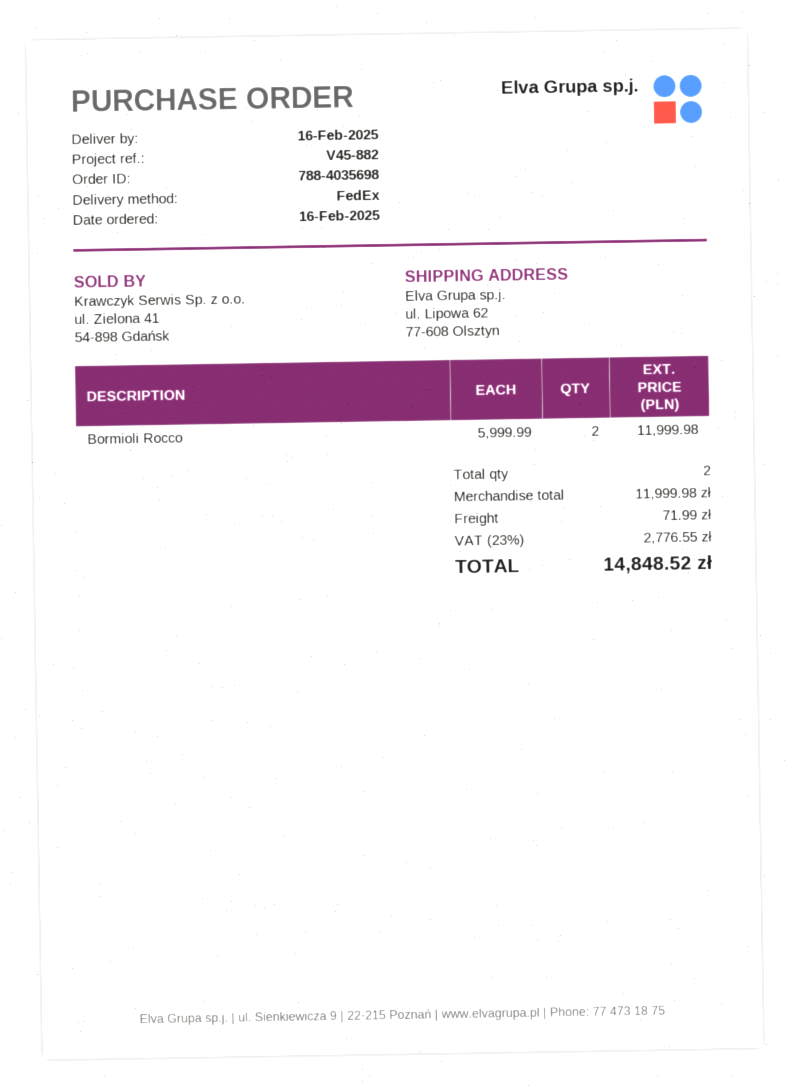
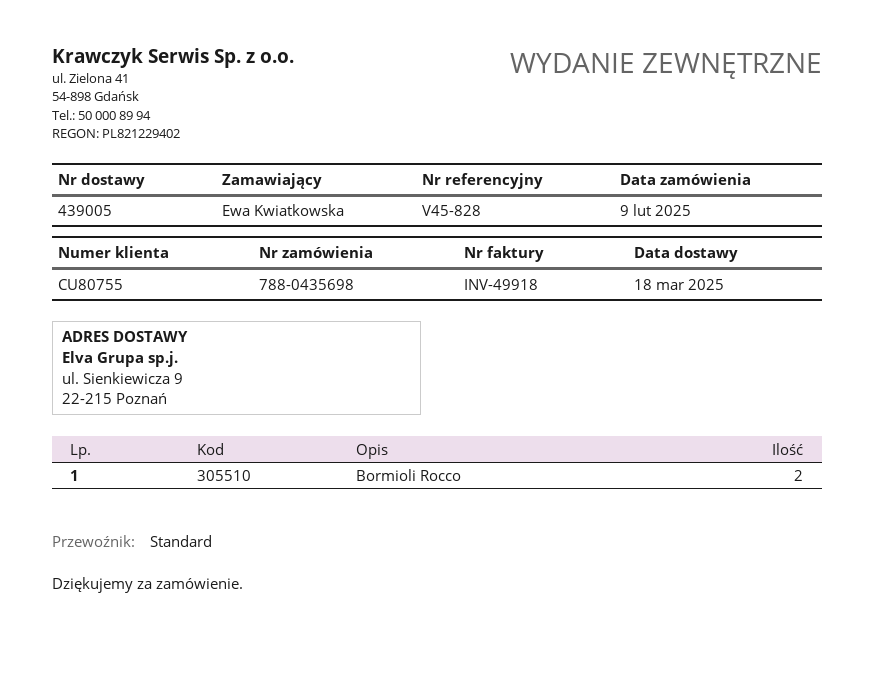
order number: 788-4035698 -> 788-0435698
order date: 2025-02-16 -> 2025-02-09
delivery date: 2025-02-16 -> 2025-03-18
reference: V45-882 -> V45-828
shipping method: FedEx -> standard
ship to: ul. Lipowa 62, 77-608 Olsztyn -> ul. Sienkiewicza 9, 22-215 Poznań

